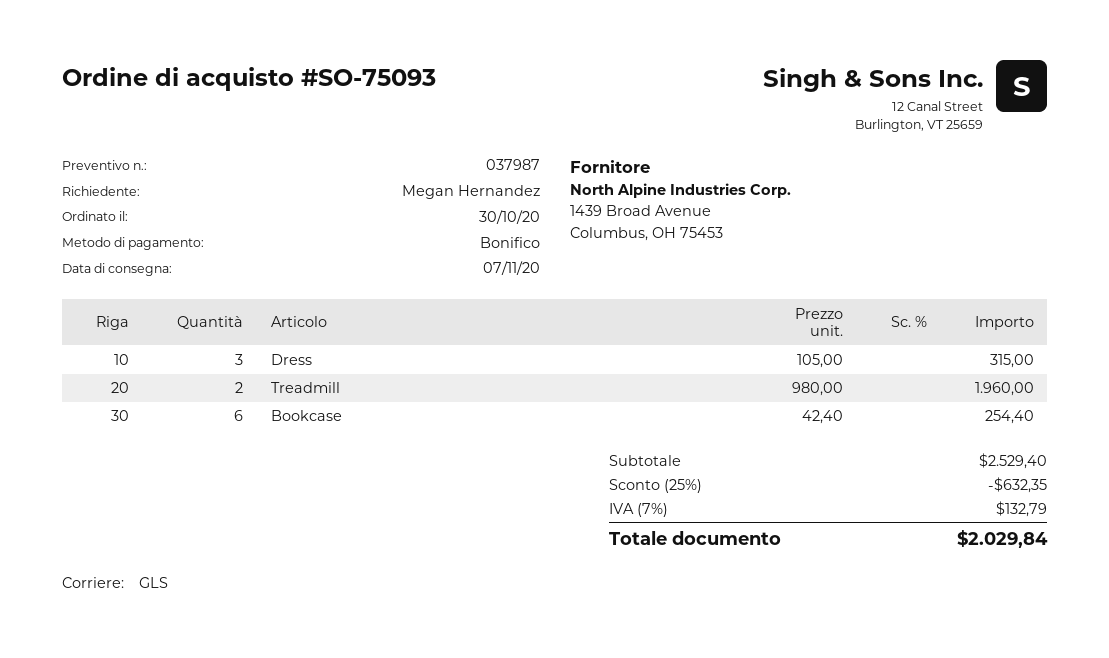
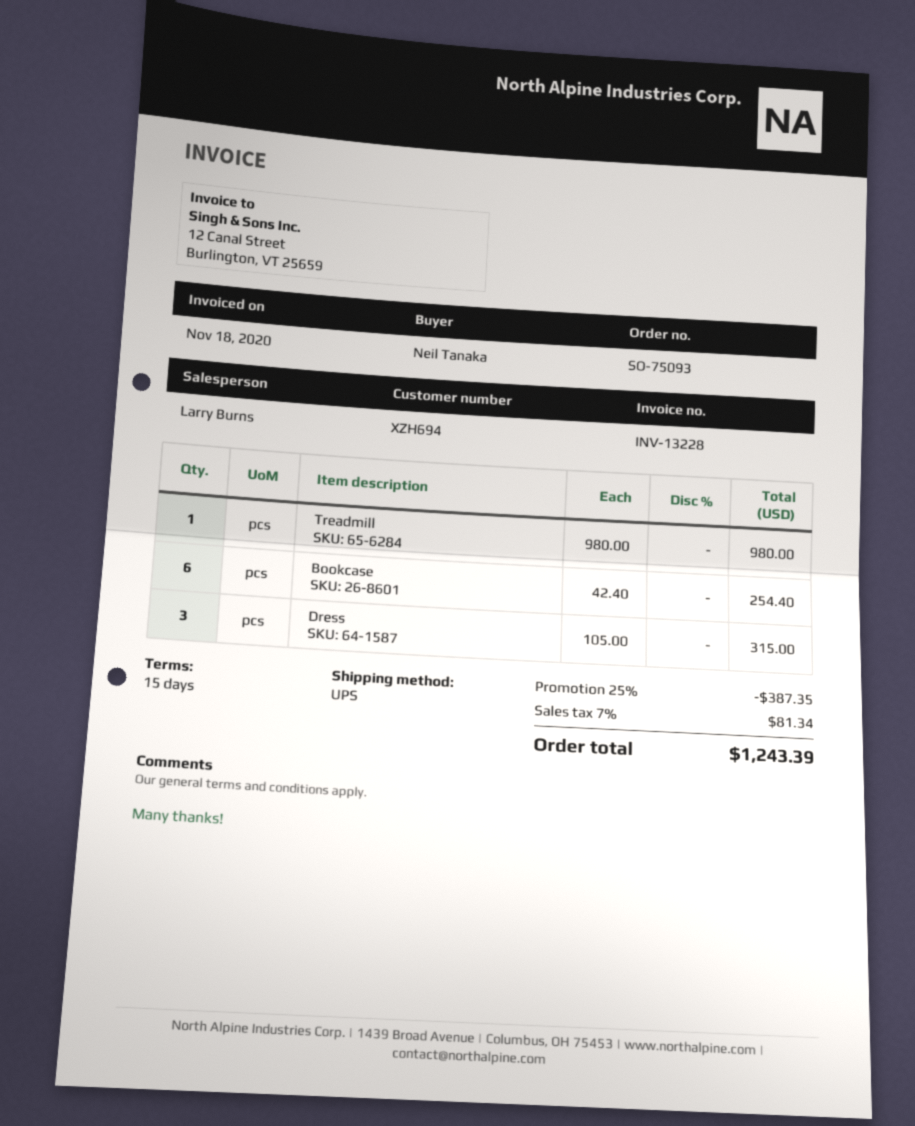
ordered by: Megan Hernandez -> Neil Tanaka
shipping method: GLS -> UPS
Treadmill: 2 x 980.00 = 1960.00 -> 1 x 980.00 = 980.00
discount: 25% = 632.35 -> 25% = 387.35
tax: 7% = 132.79 -> 7% = 81.34
total: 2029.84 -> 1243.39

